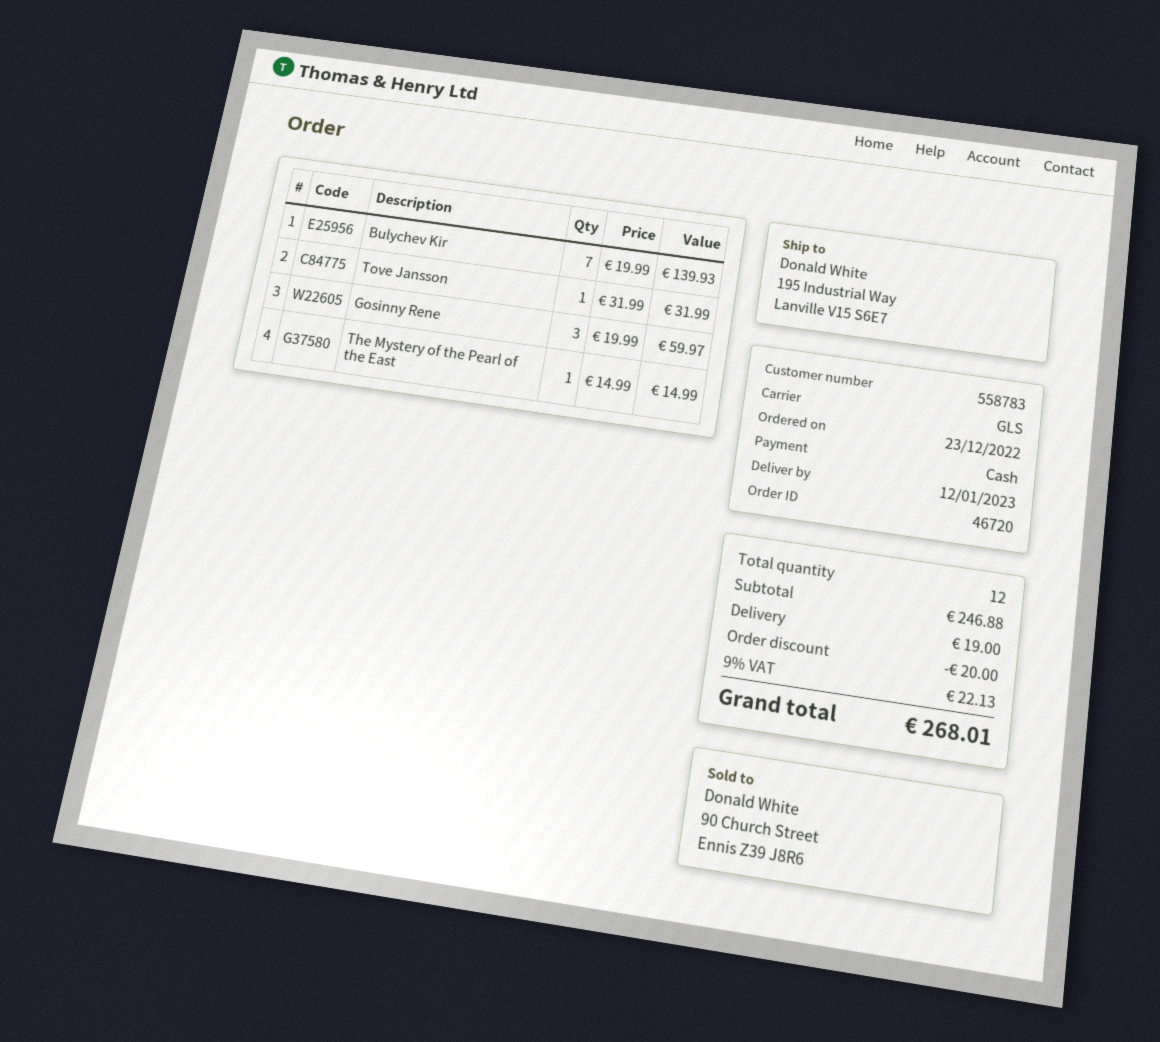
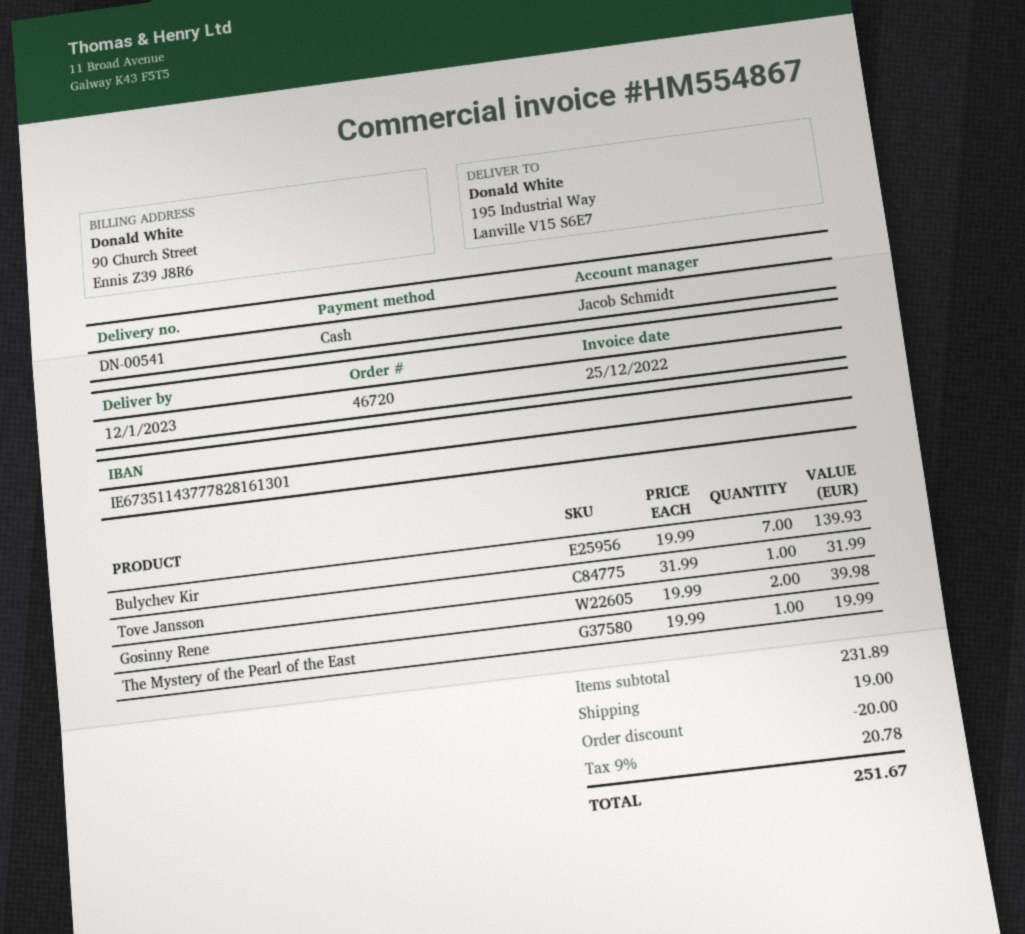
Gosinny Rene: 3 x 19.99 = 59.97 -> 2 x 19.99 = 39.98
The Mystery of the Pearl of the East: 1 x 14.99 = 14.99 -> 1 x 19.99 = 19.99
subtotal: 246.88 -> 231.89
tax: 9% = 22.13 -> 9% = 20.78
total: 268.01 -> 251.67

